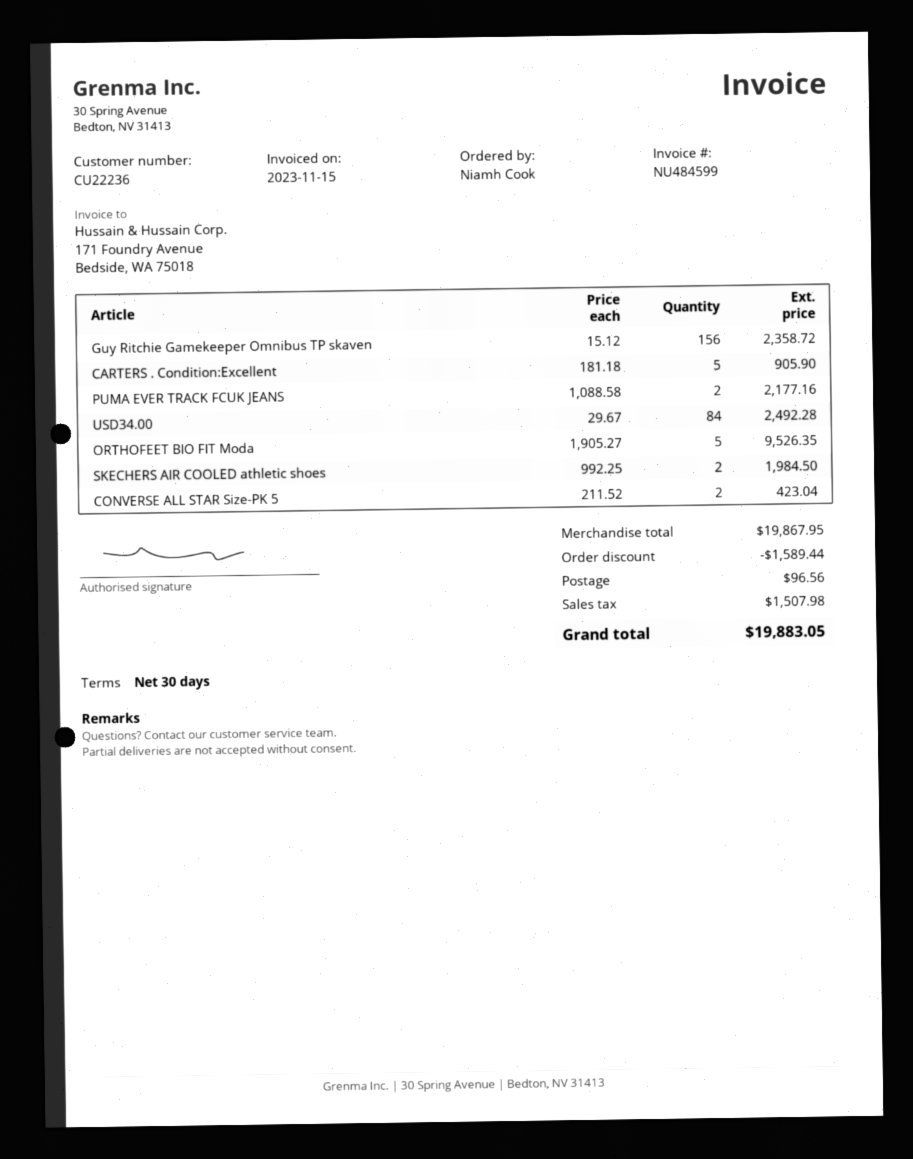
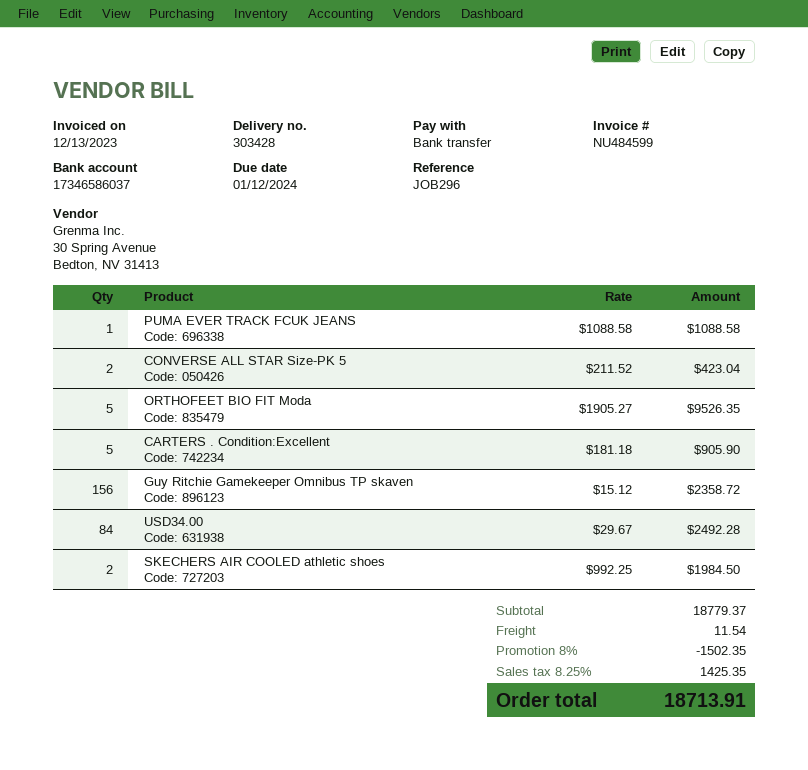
invoice date: 2023-11-15 -> 2023-12-13
PUMA EVER TRACK FCUK JEANS: 2 x 1088.58 = 2177.16 -> 1 x 1088.58 = 1088.58
subtotal: 19867.95 -> 18779.37
discount: 1589.44 -> 1502.35
shipping: 96.56 -> 11.54
tax: 1507.98 -> 1425.35
total: 19883.05 -> 18713.91

